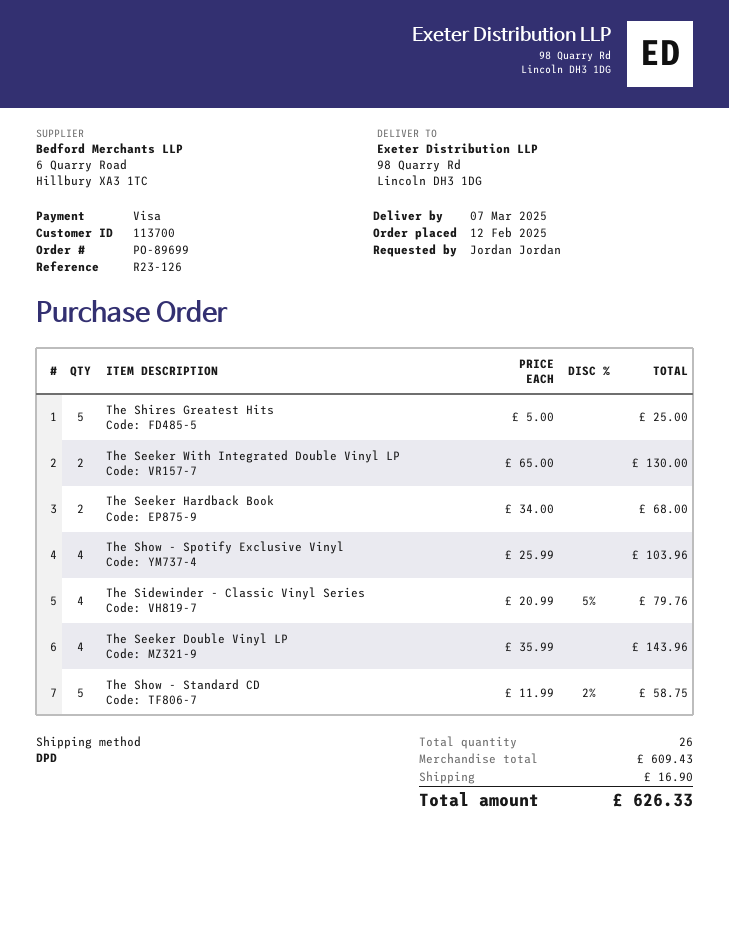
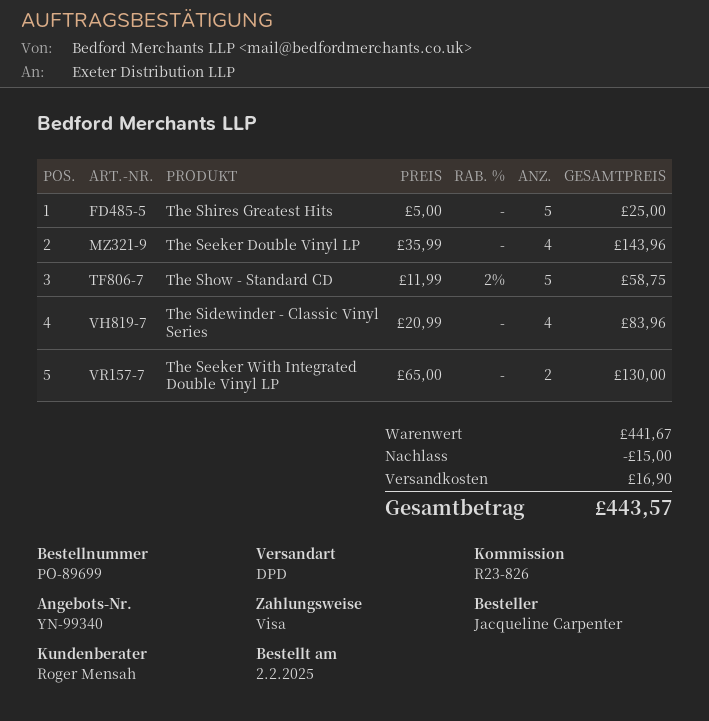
order date: 2025-02-12 -> 2025-02-02
reference: R23-126 -> R23-826
ordered by: Jordan Jordan -> Jacqueline Carpenter
The Seeker Hardback Book: 2 x 34.00 = 68.00 -> none
The Show - Spotify Exclusive Vinyl: 4 x 25.99 = 103.96 -> none
The Sidewinder - Classic Vinyl Series: 4 x 20.99 - 5% = 79.76 -> 4 x 20.99 = 83.96
subtotal: 609.43 -> 441.67
discount: none -> 15.00
total: 626.33 -> 443.57

